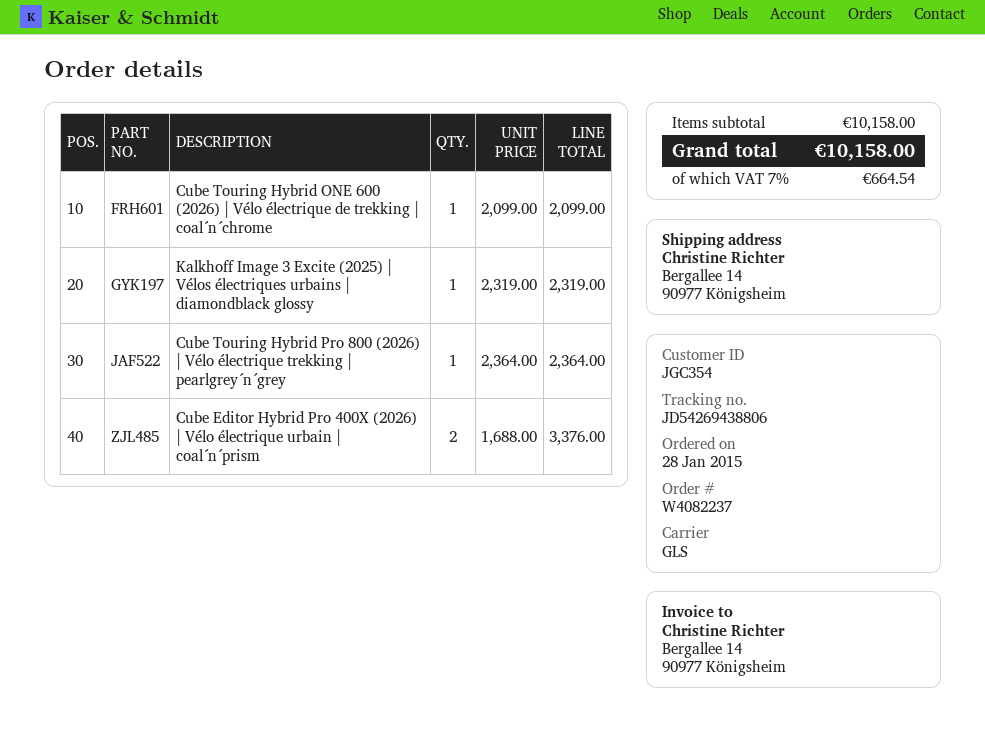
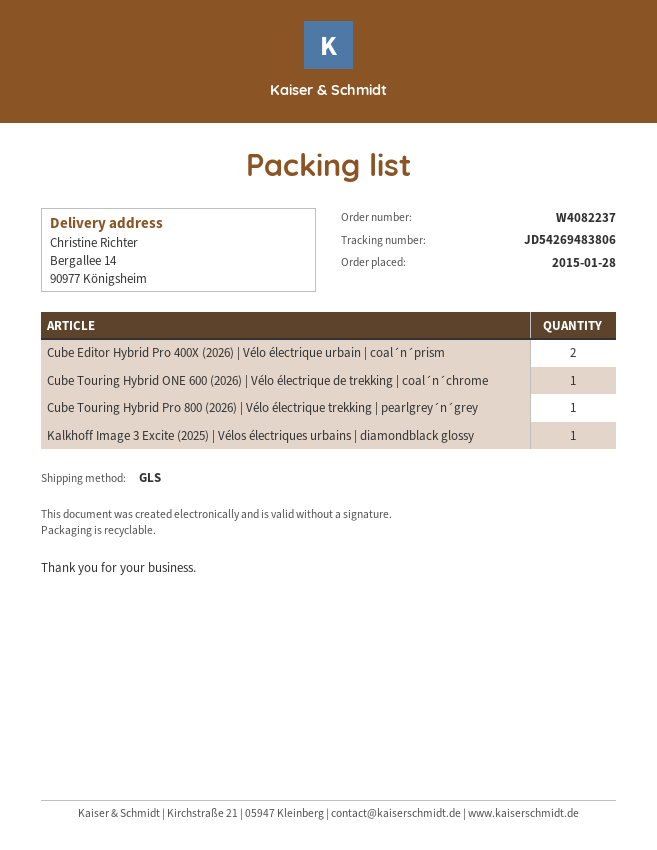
tracking number: JD54269438806 -> JD54269483806

